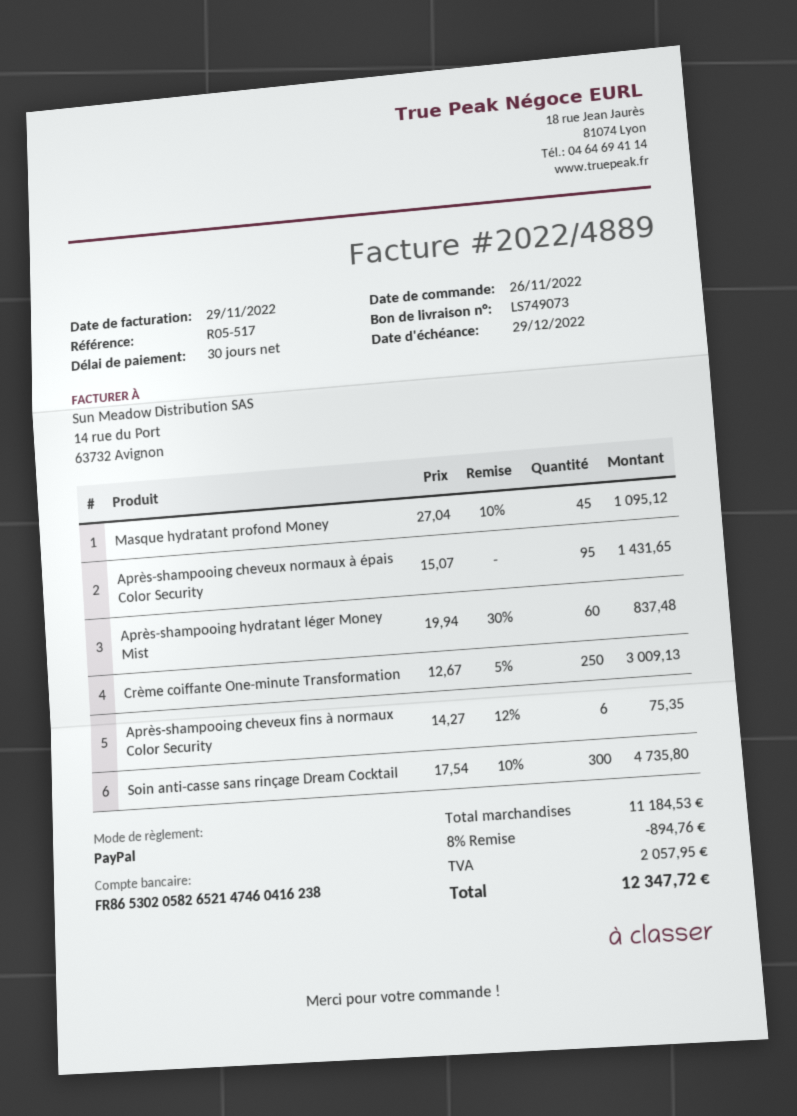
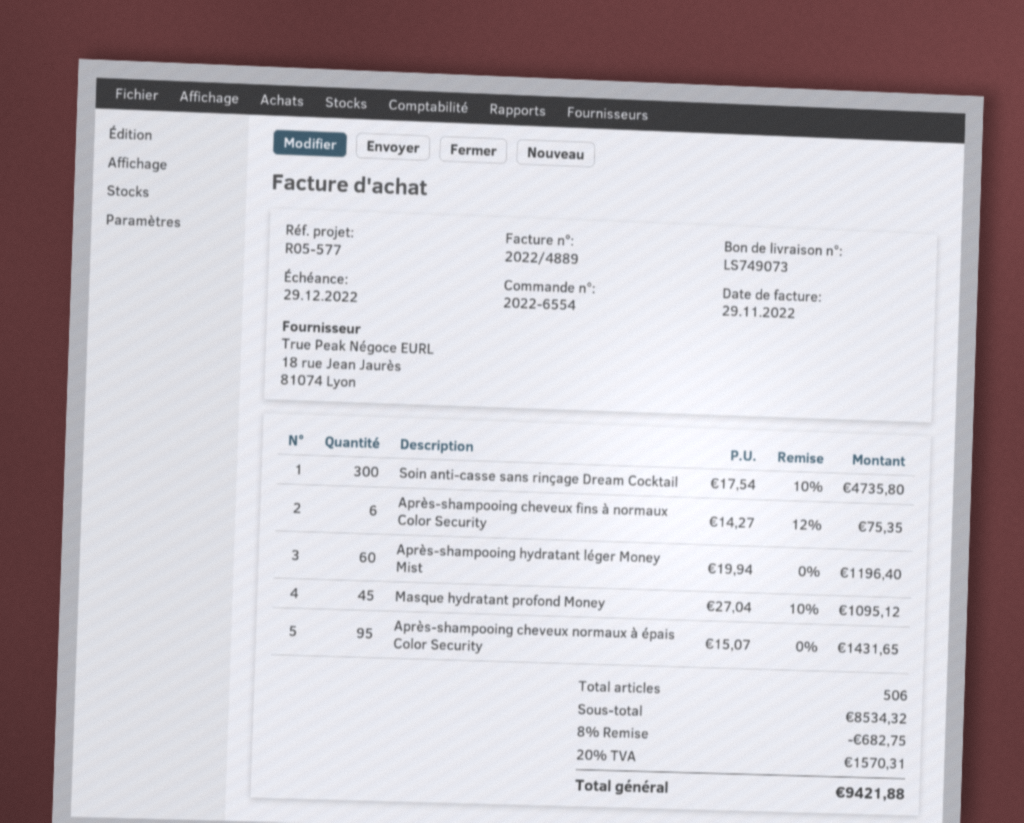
reference: R05-517 -> R05-577
Après-shampooing hydratant léger Money Mist: 60 x 19.94 - 30% = 837.48 -> 60 x 19.94 = 1196.40
Crème coiffante One-minute Transformation: 250 x 12.67 - 5% = 3009.13 -> none
subtotal: 11184.53 -> 8534.32
discount: 8% = 894.76 -> 8% = 682.75
tax: 2057.95 -> 1570.31
total: 12347.72 -> 9421.88

